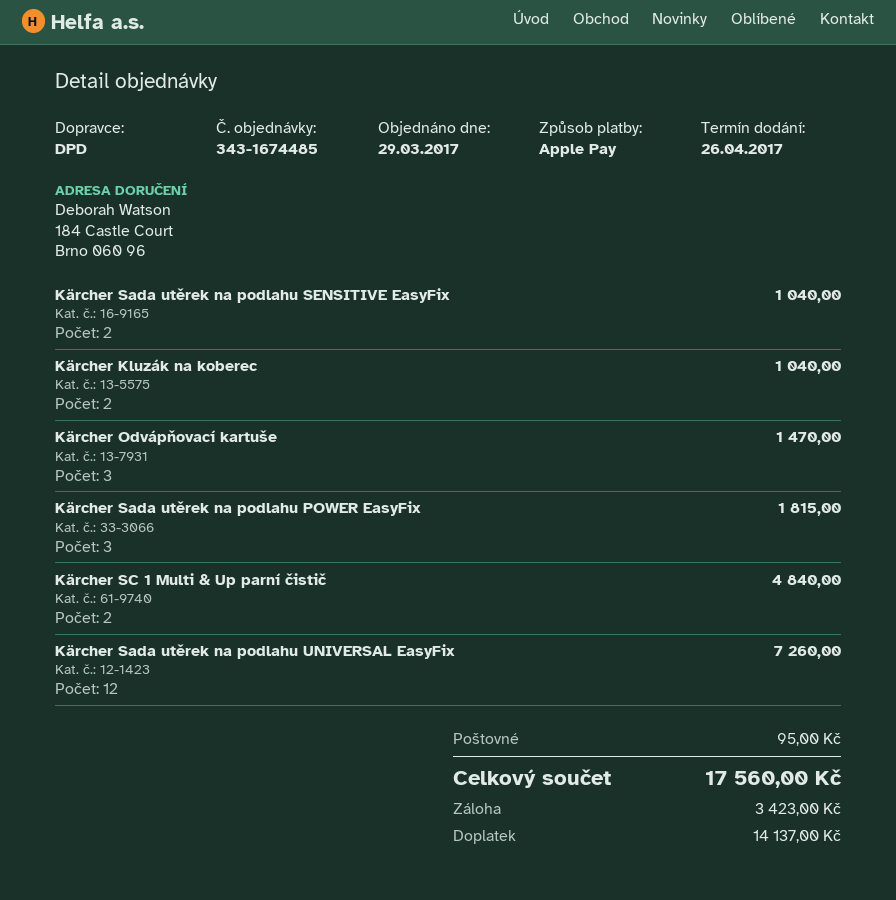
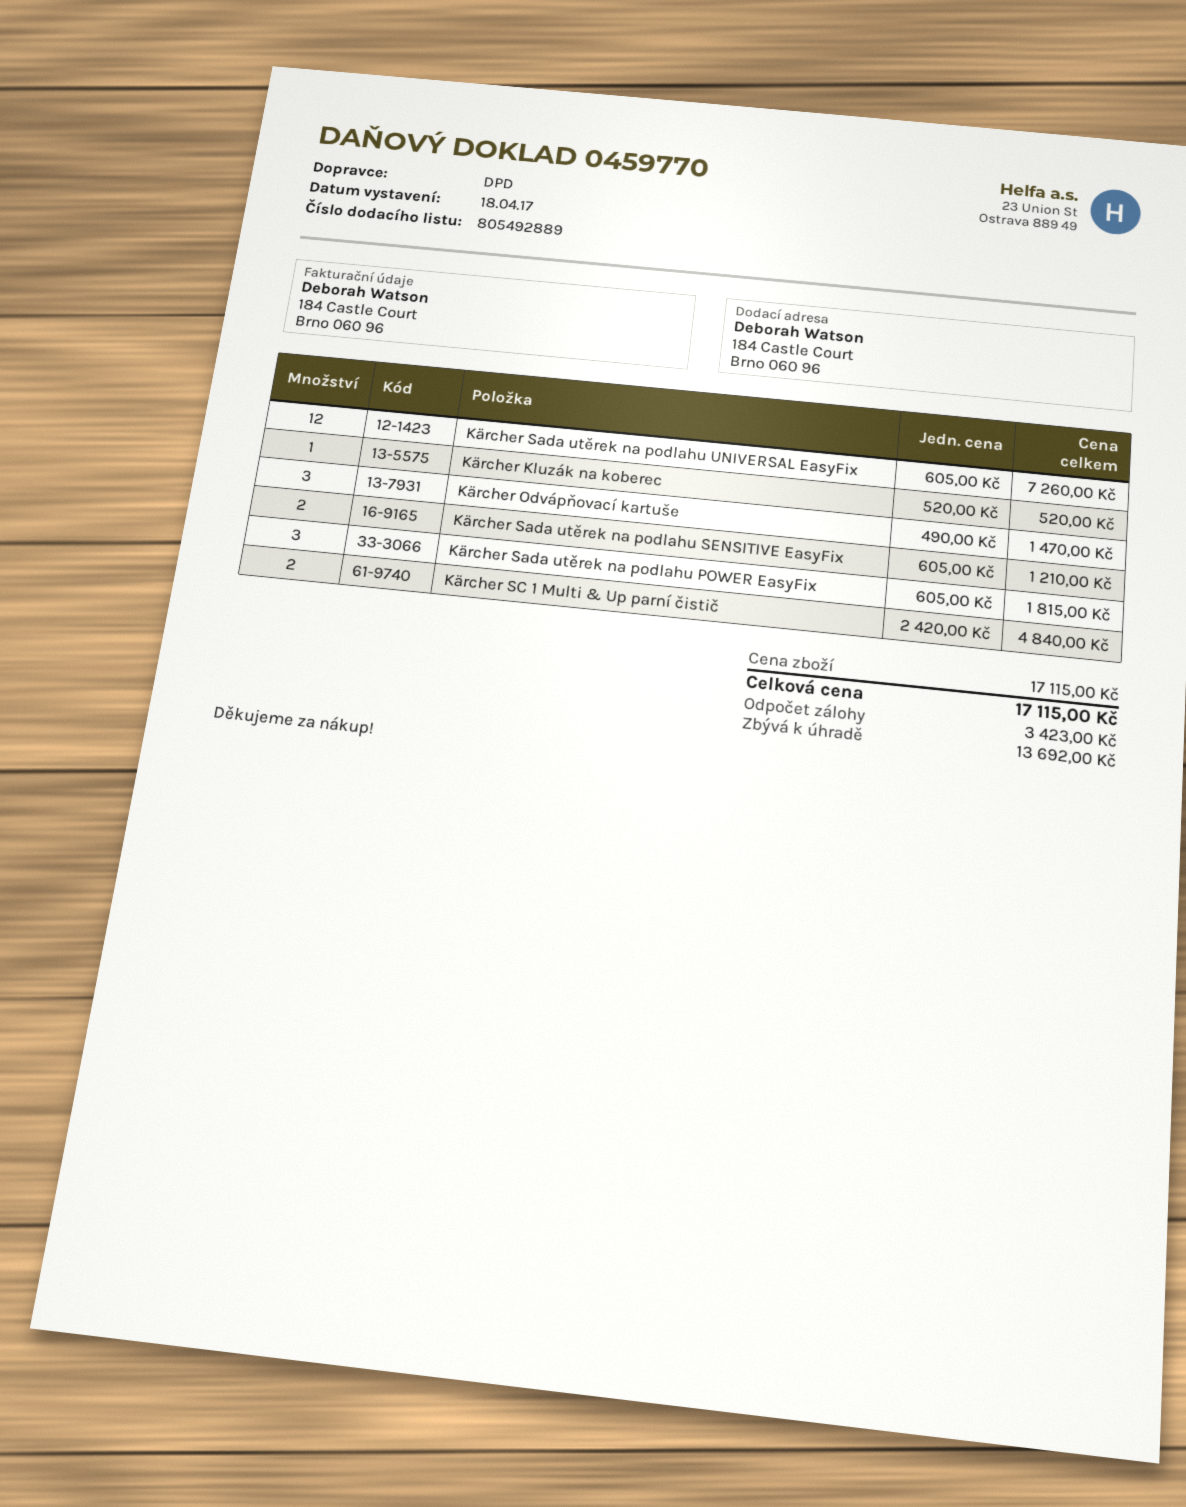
Kärcher Sada utěrek na podlahu SENSITIVE EasyFix: 2 for 1040.00 -> 2 for 1210.00
Kärcher Kluzák na koberec: 2 for 1040.00 -> 1 for 520.00
shipping: 95.00 -> none
total: 17560.00 -> 17115.00
balance: 14137.00 -> 13692.00

